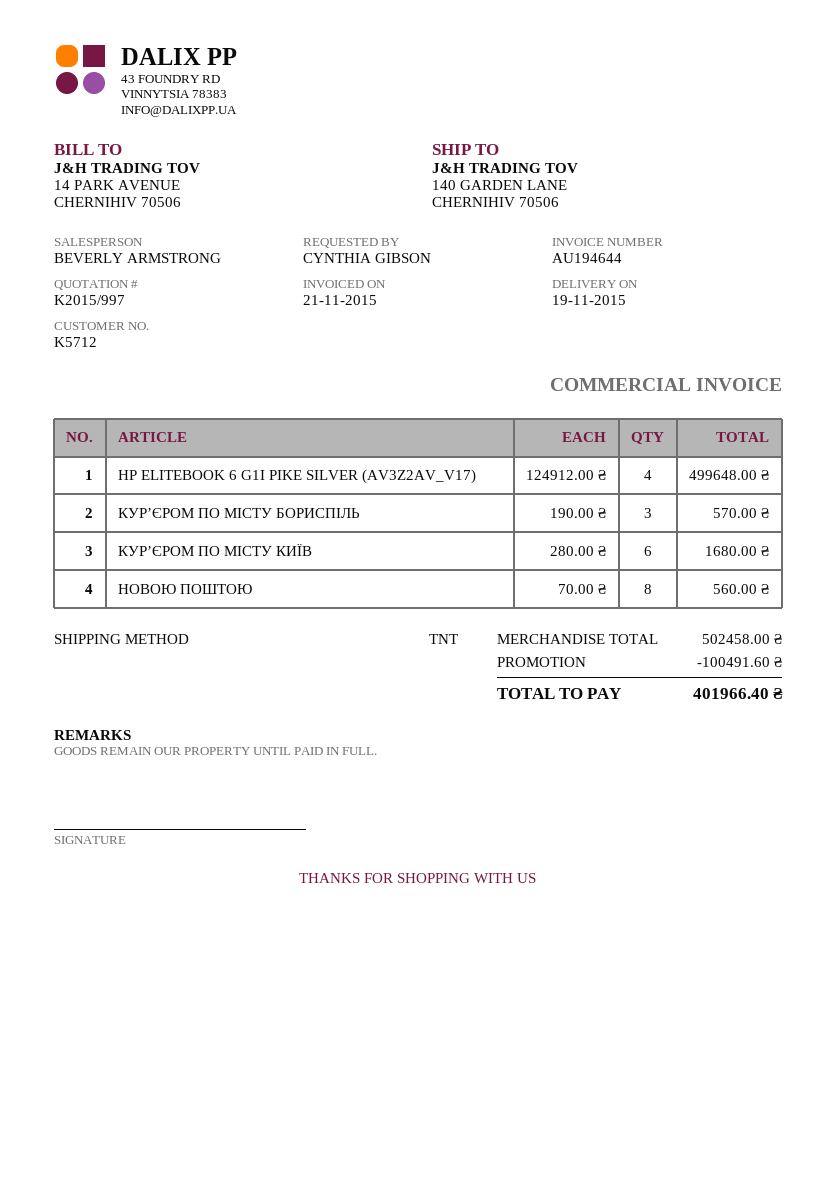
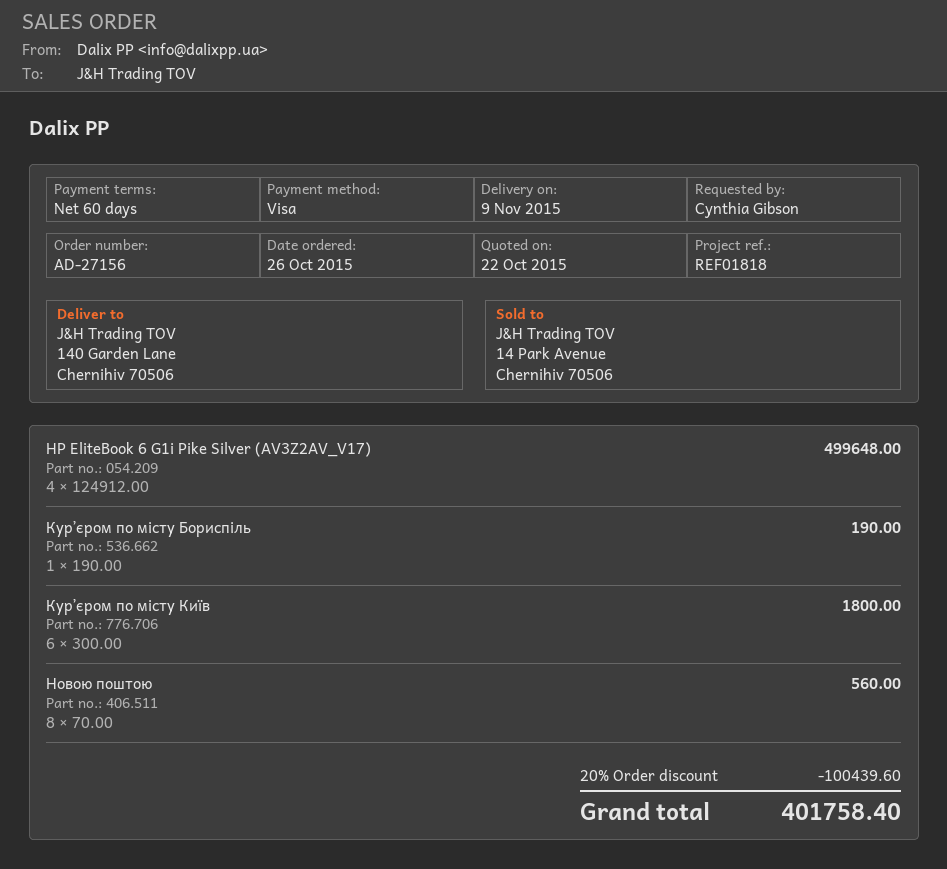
delivery date: 2015-11-19 -> 2015-11-09
КУРʼЄРОМ ПО МІСТУ БОРИСПІЛЬ: 3 x 190.00 = 570.00 -> 1 x 190.00 = 190.00
КУРʼЄРОМ ПО МІСТУ КИЇВ: 6 x 280.00 = 1680.00 -> 6 x 300.00 = 1800.00
discount: 100491.60 -> 100439.60
total: 401966.40 -> 401758.40

